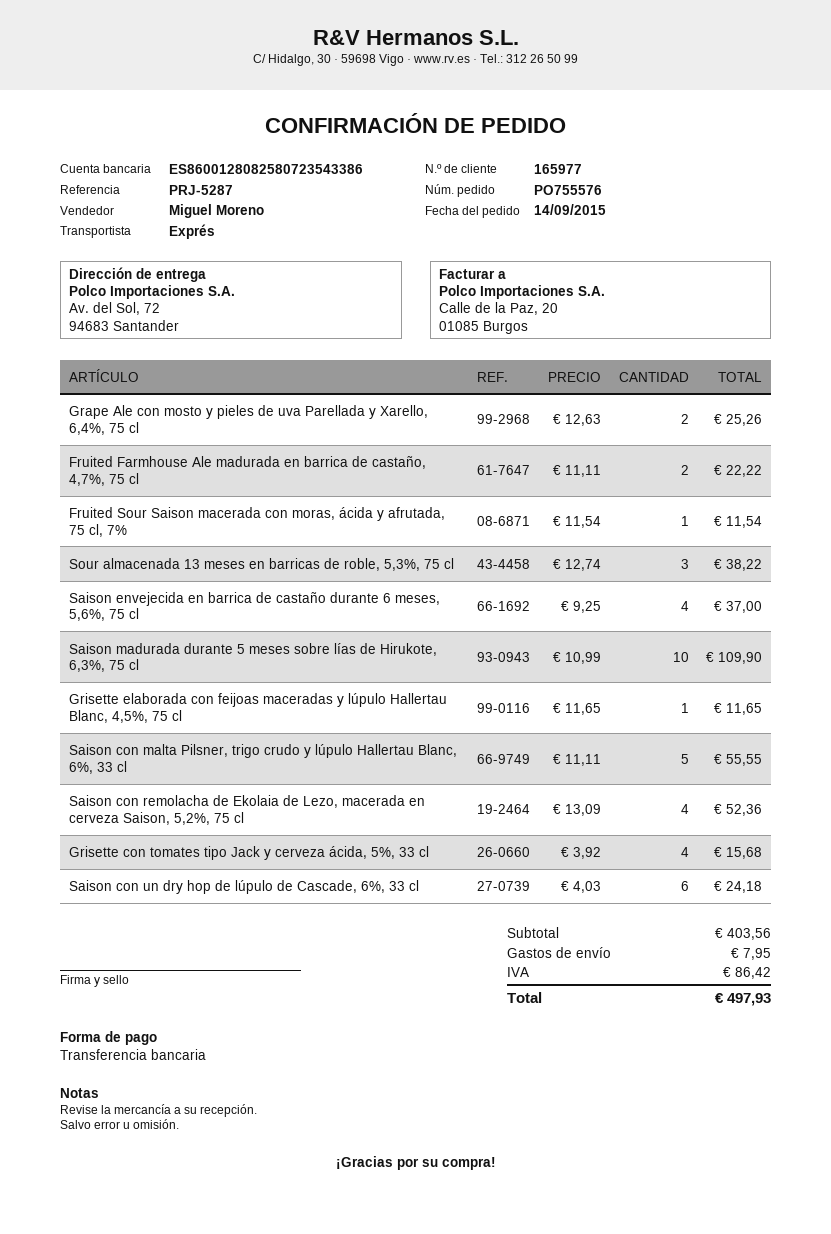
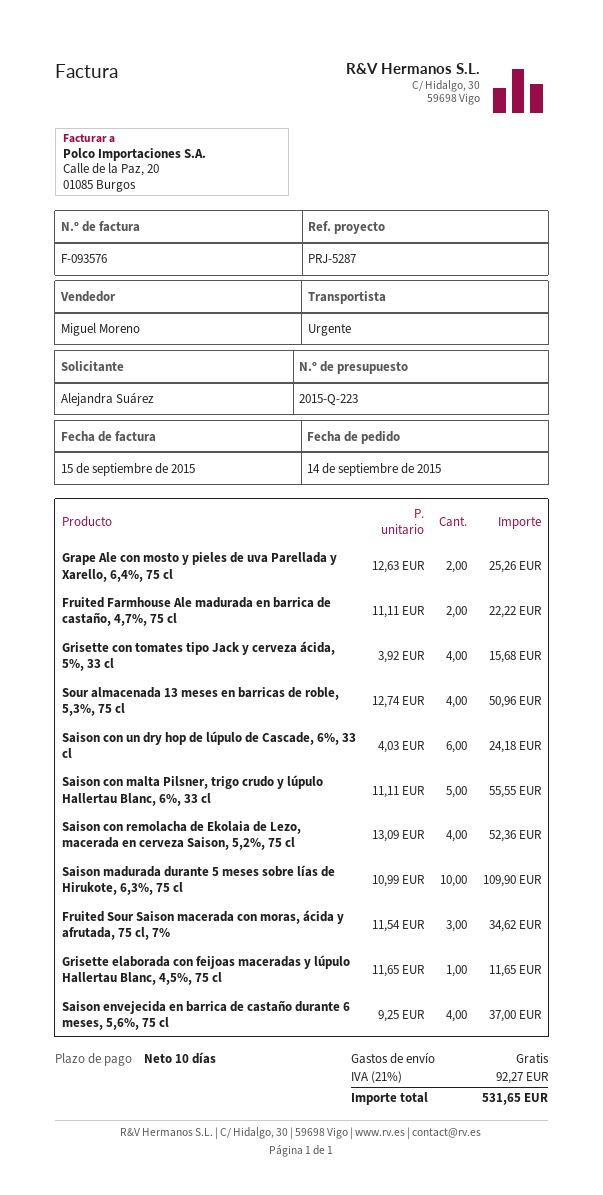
Fruited Sour Saison macerada con moras, ácida y afrutada, 75 cl, 7%: 1 x 11.54 = 11.54 -> 3 x 11.54 = 34.62
Sour almacenada 13 meses en barricas de roble, 5,3%, 75 cl: 3 x 12.74 = 38.22 -> 4 x 12.74 = 50.96
shipping: 7.95 -> 0.00
tax: 86.42 -> 92.27
total: 497.93 -> 531.65

